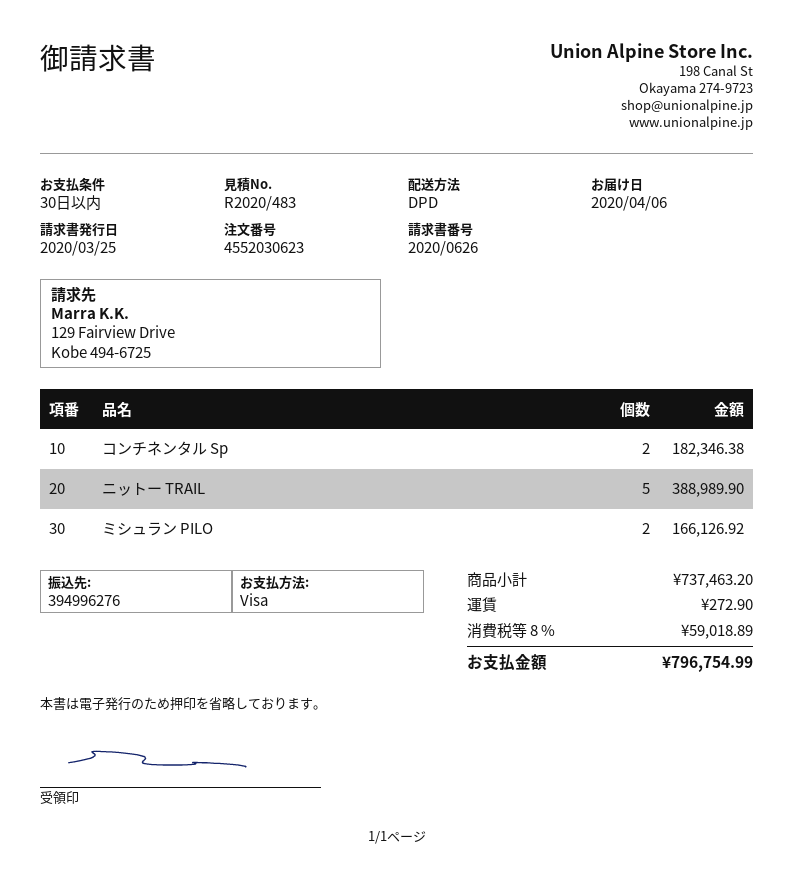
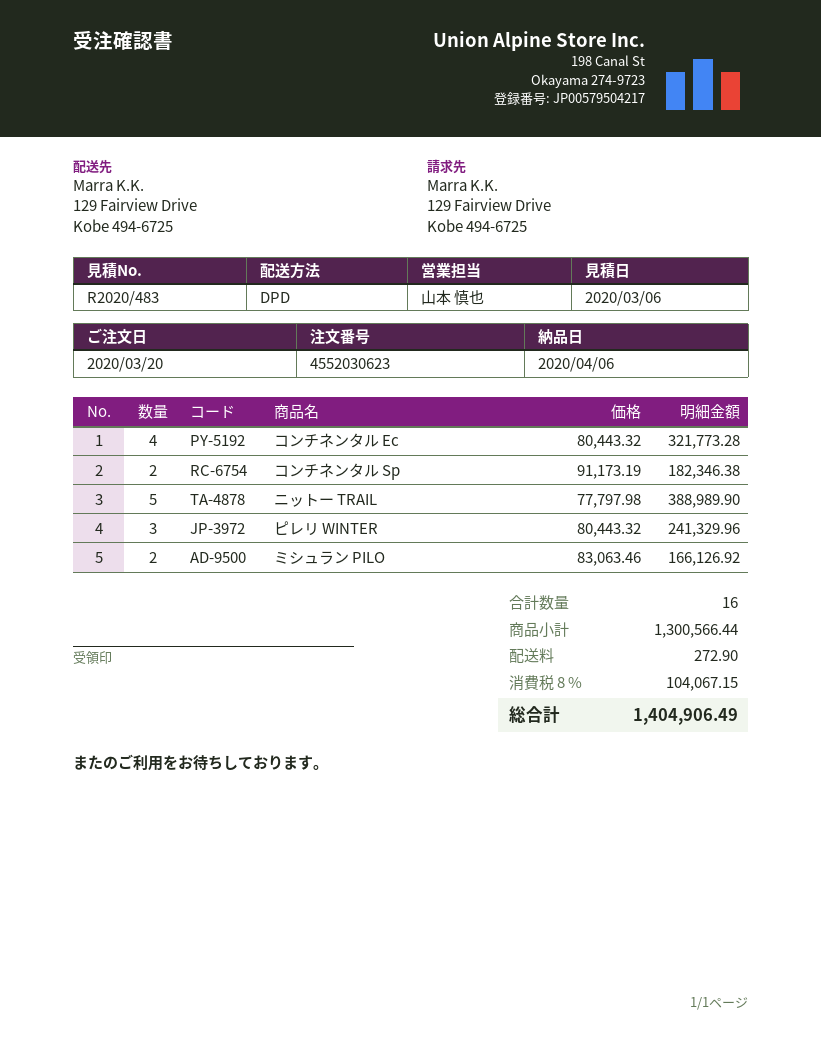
コンチネンタル Ec: none -> 4 for 321773.28
ピレリ WINTER: none -> 3 for 241329.96
subtotal: 737463.20 -> 1300566.44
tax: 8% = 59018.89 -> 8% = 104067.15
total: 796754.99 -> 1404906.49

